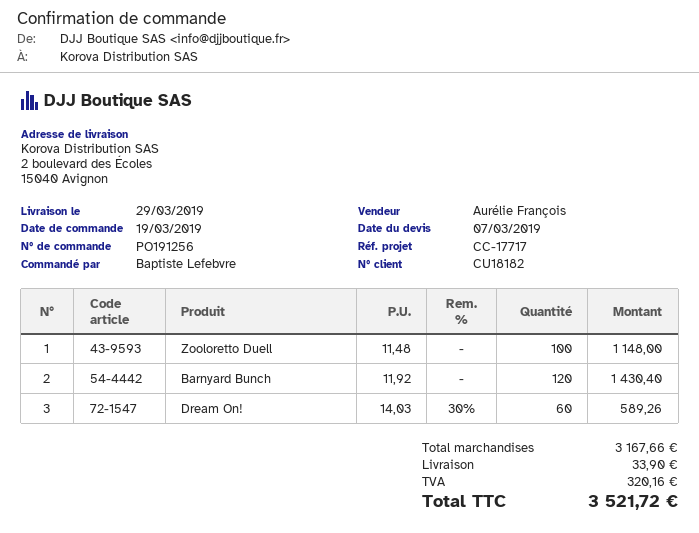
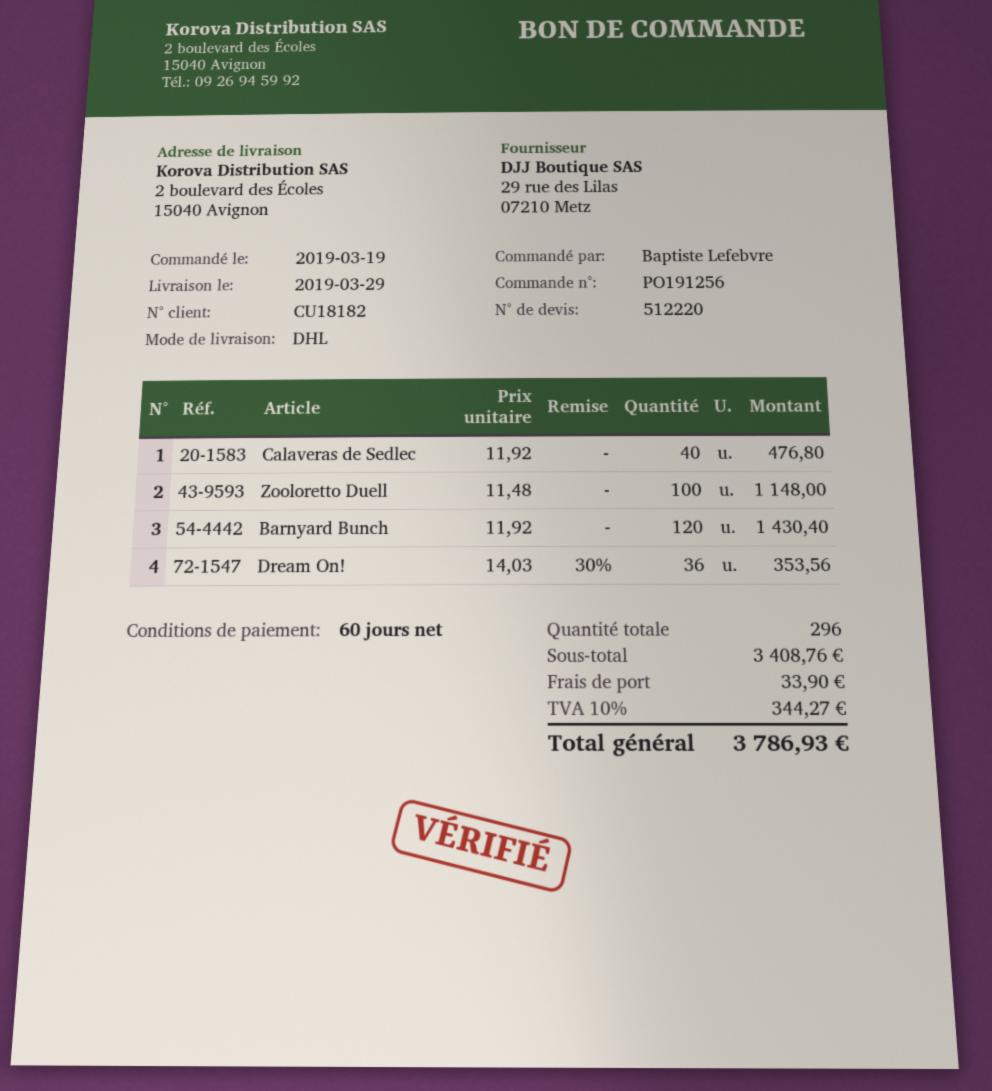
Dream On!: 60 x 14.03 - 30% = 589.26 -> 36 x 14.03 - 30% = 353.56
Calaveras de Sedlec: none -> 40 x 11.92 = 476.80
subtotal: 3167.66 -> 3408.76
tax: 320.16 -> 344.27
total: 3521.72 -> 3786.93

